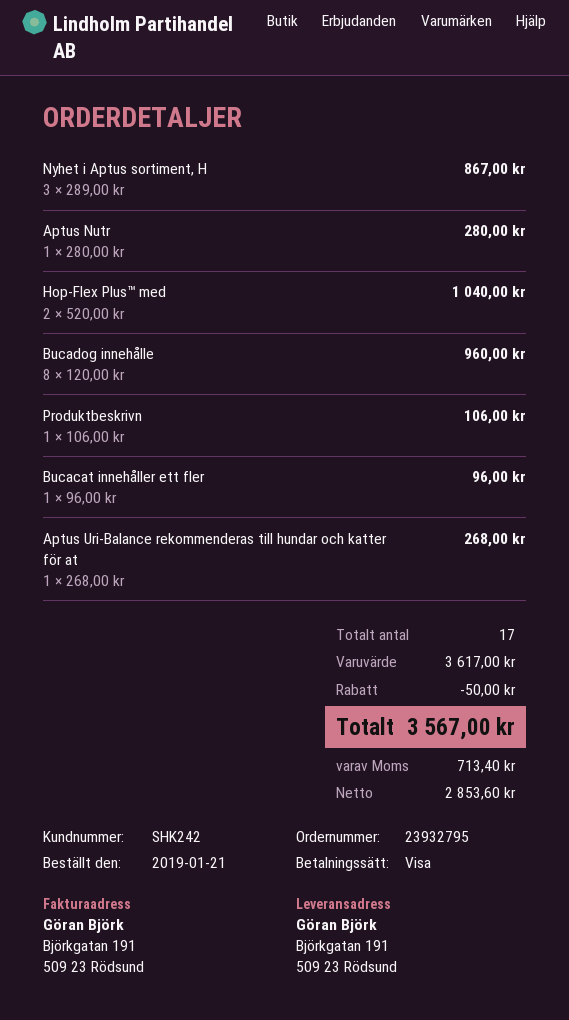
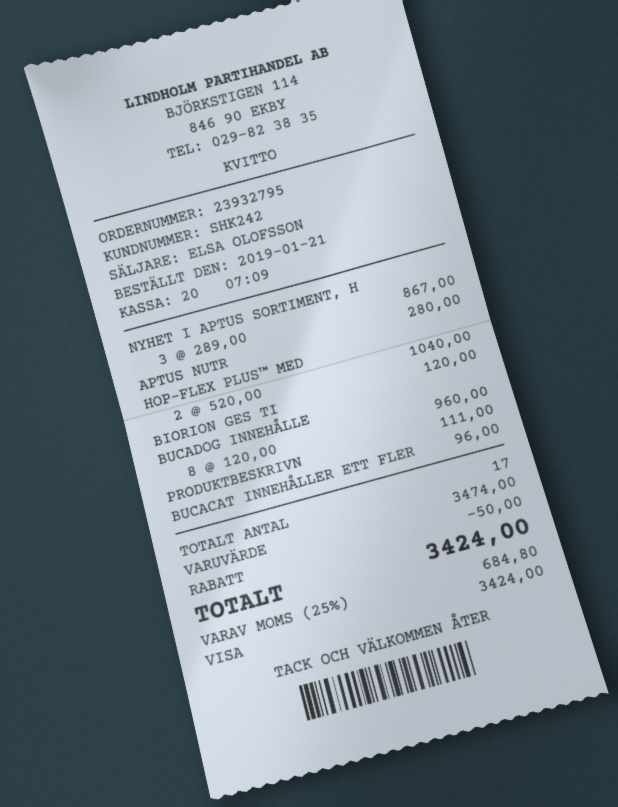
Produktbeskrivn: 1 x 106.00 = 106.00 -> 1 x 111.00 = 111.00
Aptus Uri-Balance rekommenderas till hundar och katter för at: 1 x 268.00 = 268.00 -> none
BIORION GES TI: none -> 1 x 120.00 = 120.00
subtotal: 3617.00 -> 3474.00
tax: 713.40 -> 684.80
total: 3567.00 -> 3424.00

